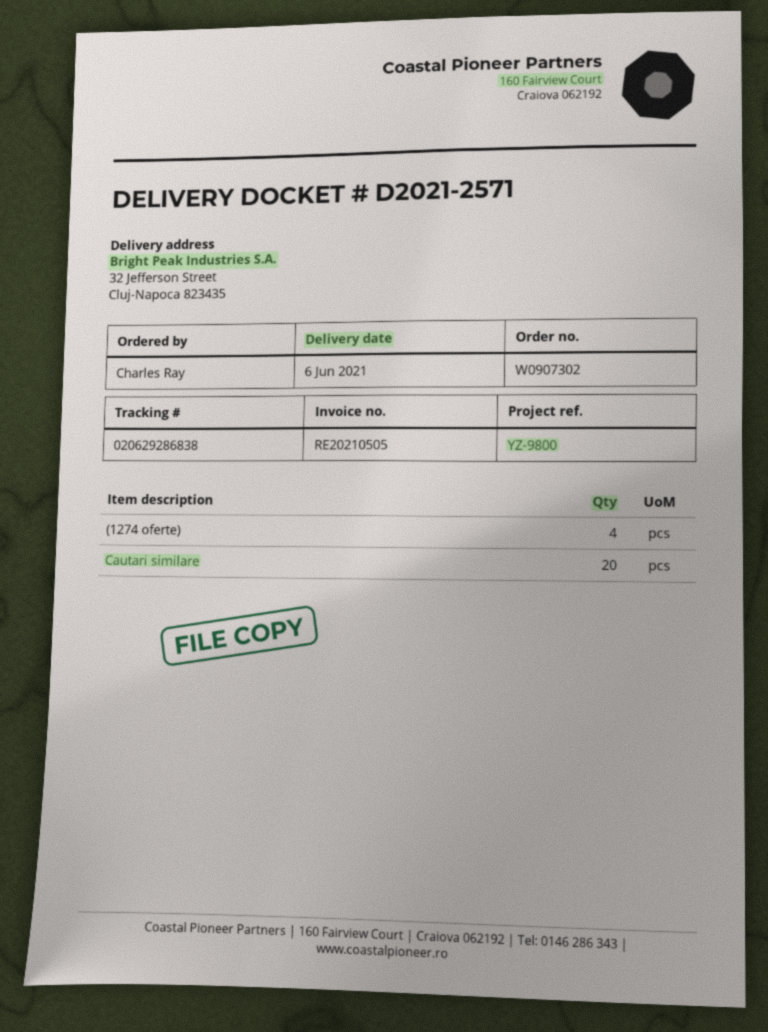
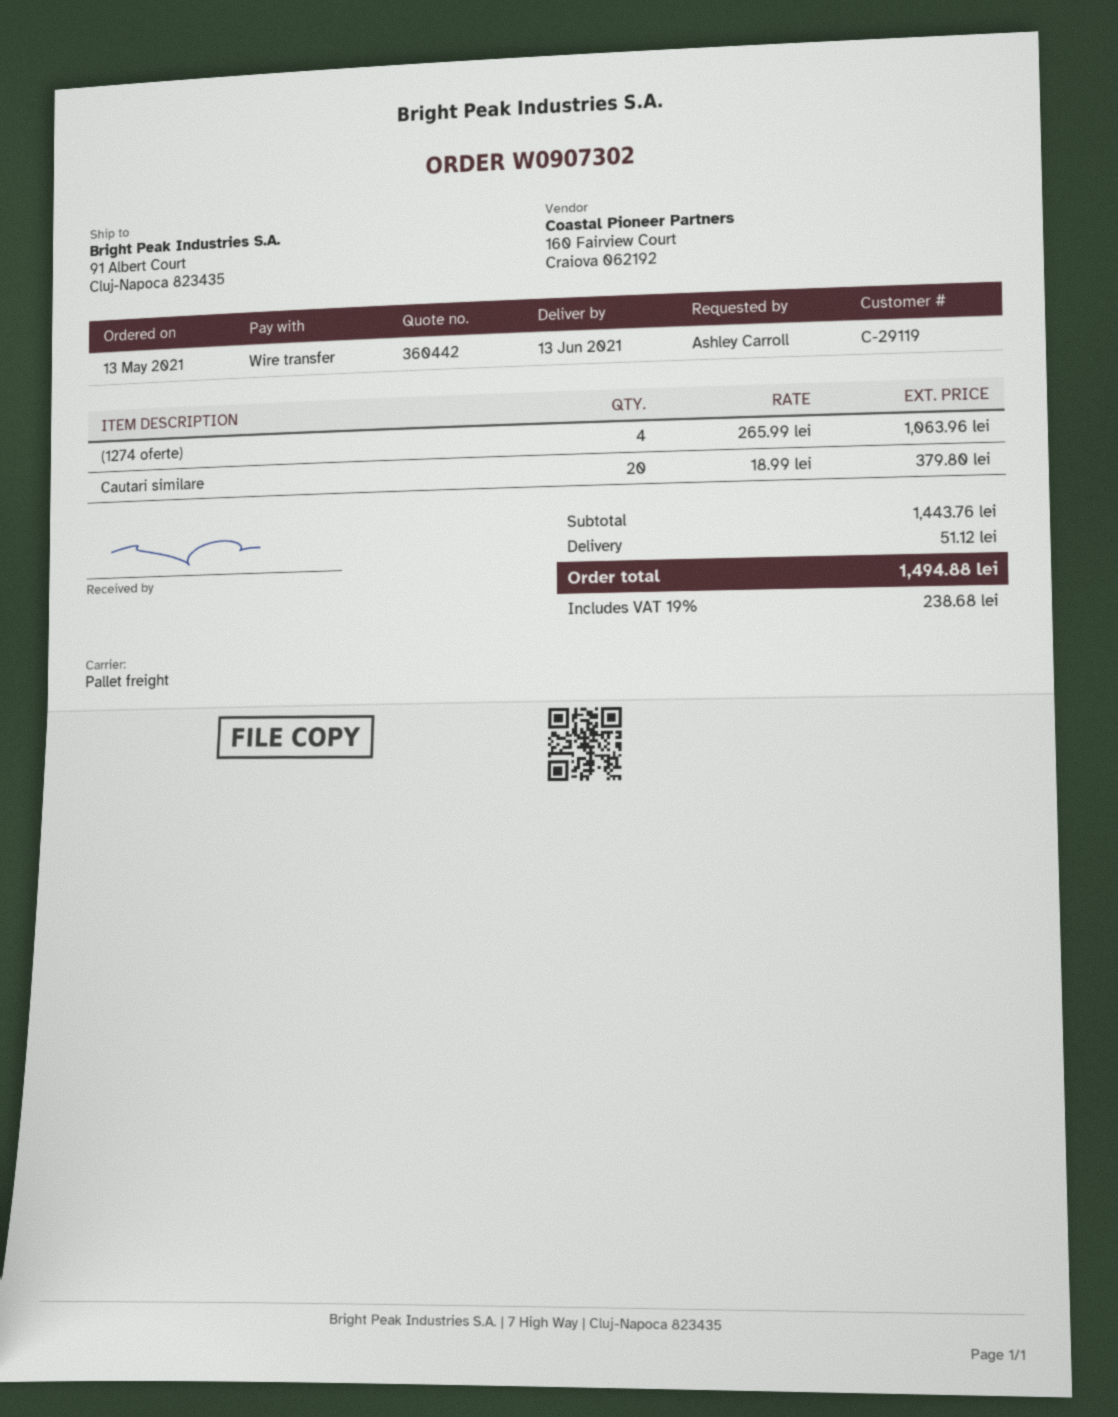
delivery date: 2021-06-06 -> 2021-06-13
ordered by: Charles Ray -> Ashley Carroll
ship to: 32 Jefferson Street, Cluj-Napoca 823435 -> 91 Albert Court, Cluj-Napoca 823435

